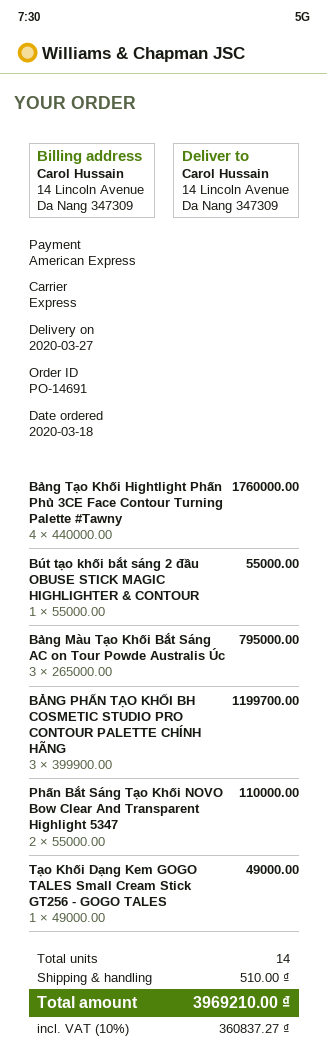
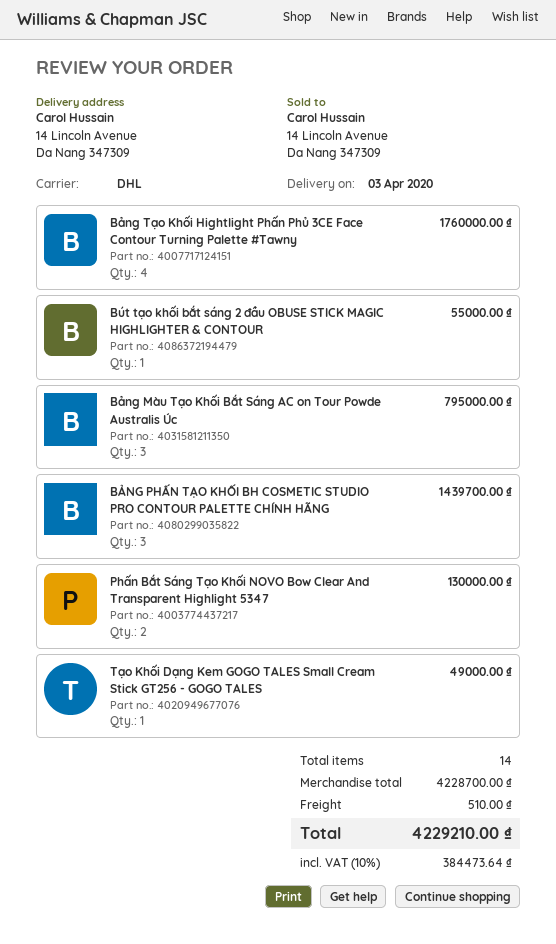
delivery date: 2020-03-27 -> 2020-04-03
shipping method: express -> DHL
BẢNG PHẤN TẠO KHỐI BH COSMETIC STUDIO PRO CONTOUR PALETTE CHÍNH HÃNG: 3 for 1199700.00 -> 3 for 1439700.00
Phấn Bắt Sáng Tạo Khối NOVO Bow Clear And Transparent Highlight 5347: 2 for 110000.00 -> 2 for 130000.00
tax: 10% = 360837.27 -> 10% = 384473.64
total: 3969210.00 -> 4229210.00

